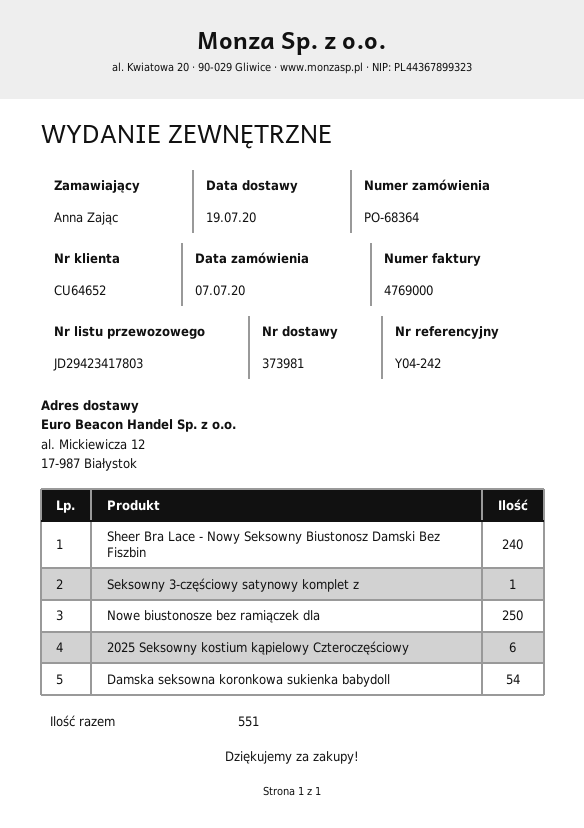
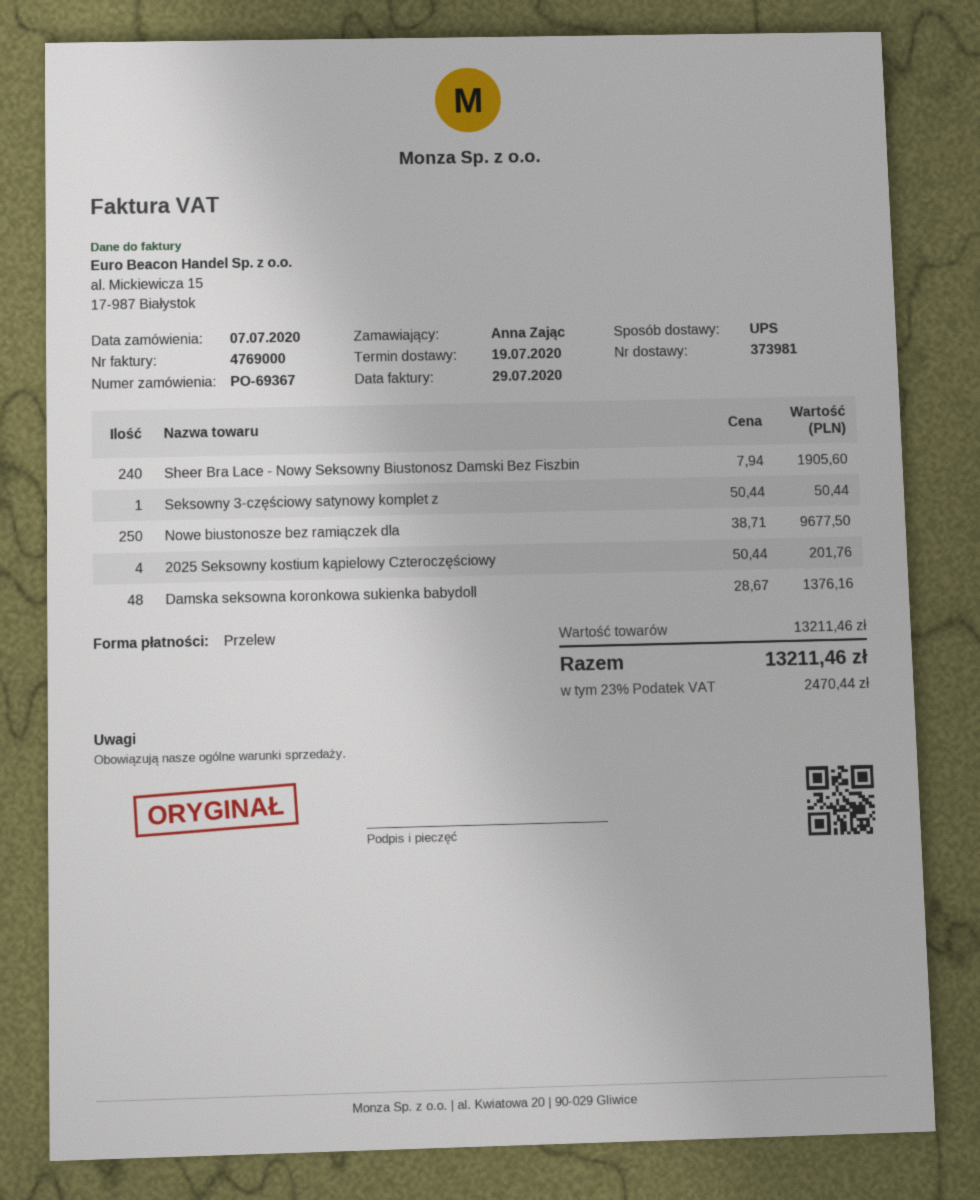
order number: PO-68364 -> PO-69367
2025 Seksowny kostium kąpielowy Czteroczęściowy: 6 -> 4
Damska seksowna koronkowa sukienka babydoll: 54 -> 48

